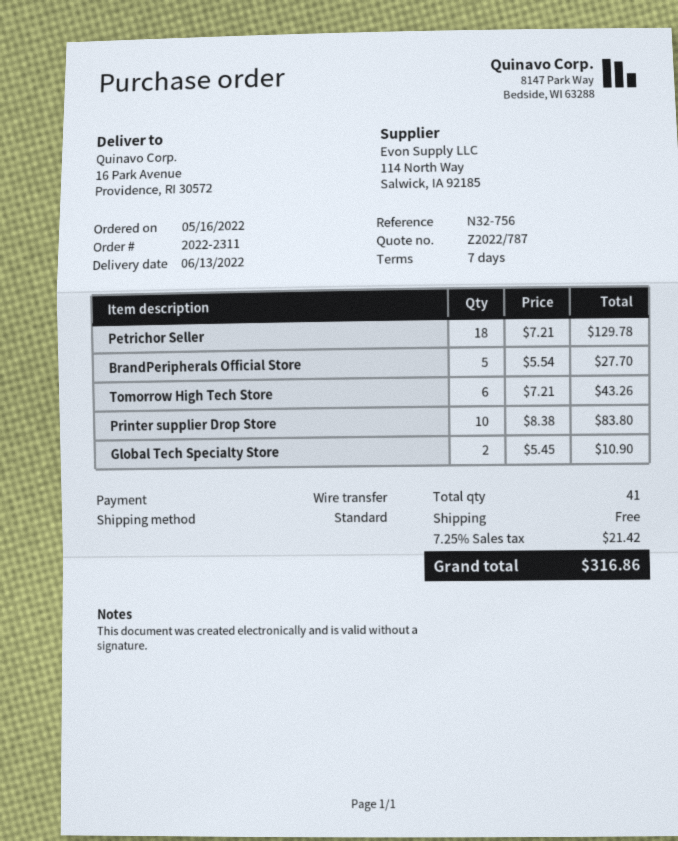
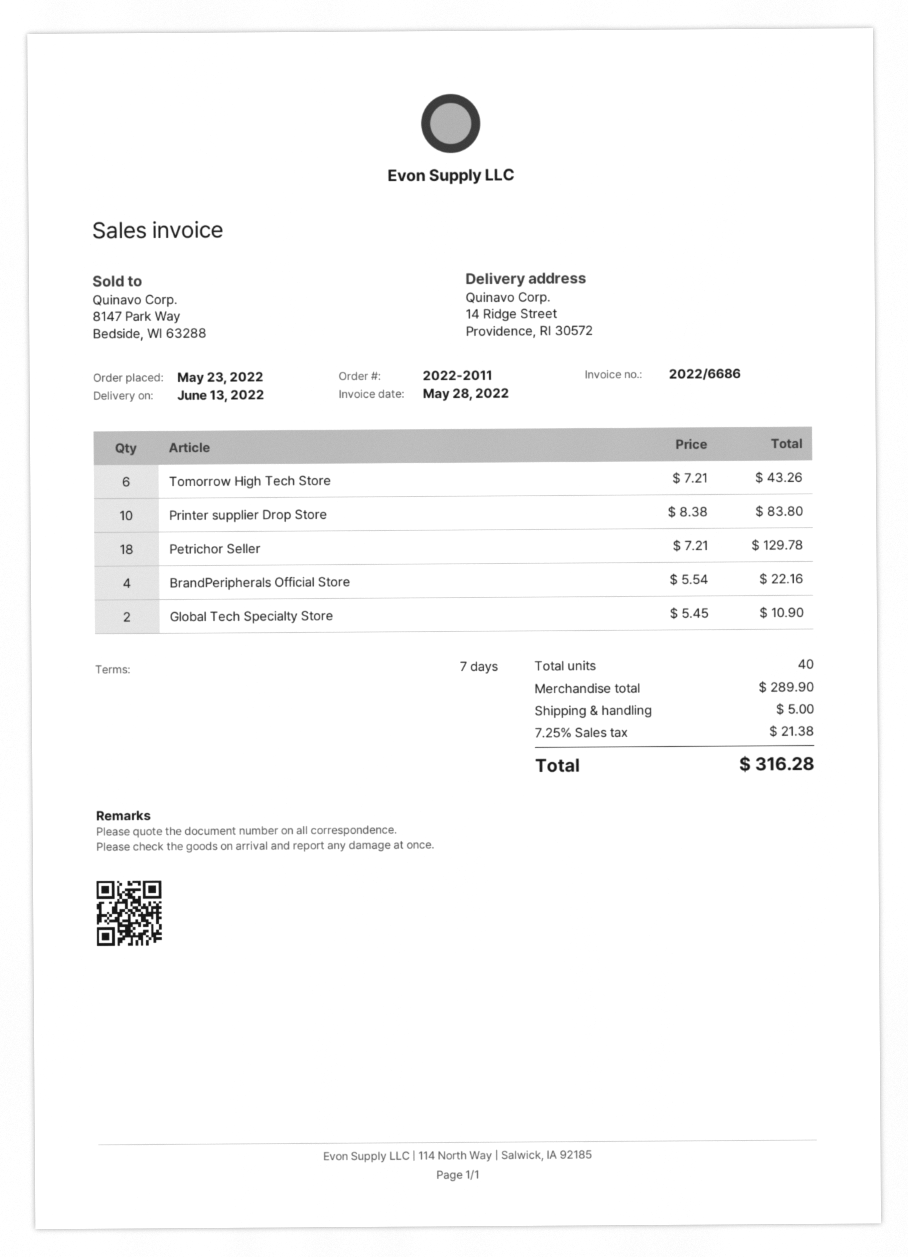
order number: 2022-2311 -> 2022-2011
order date: 2022-05-16 -> 2022-05-23
ship to: 16 Park Avenue, Providence, RI 30572 -> 14 Ridge Street, Providence, RI 30572
BrandPeripherals Official Store: 5 x 5.54 = 27.70 -> 4 x 5.54 = 22.16
total quantity: 41 -> 40
shipping: 0.00 -> 5.00
tax: 7.25% = 21.42 -> 7.25% = 21.38
total: 316.86 -> 316.28

